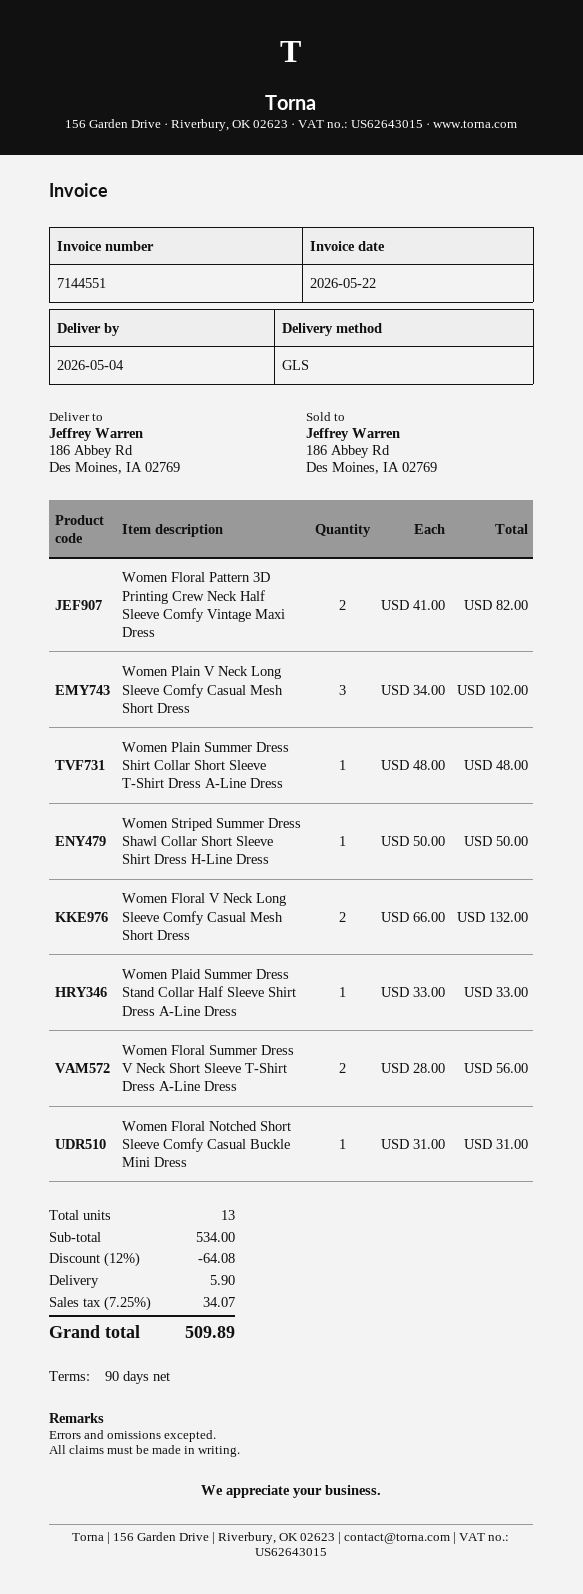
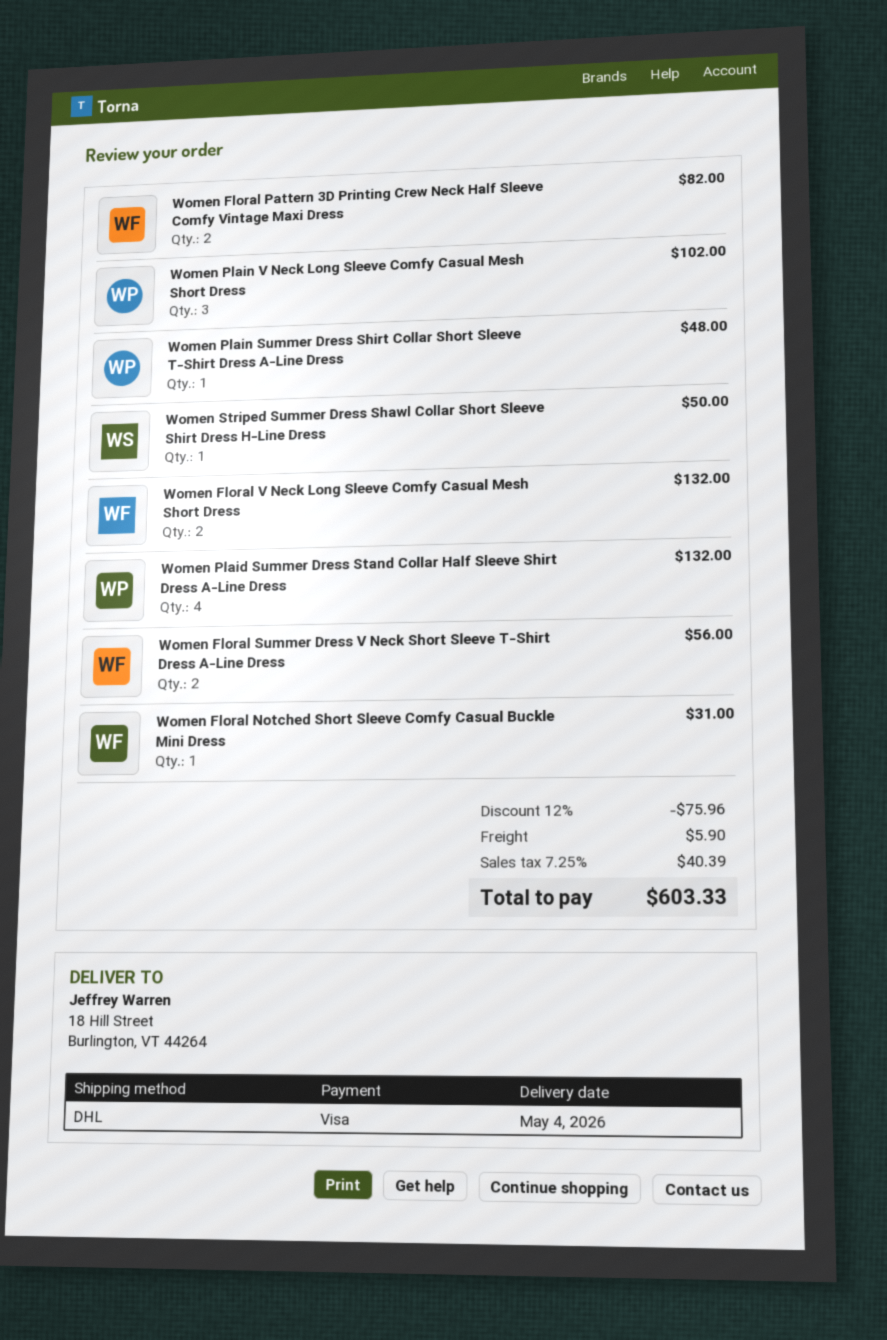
shipping method: GLS -> DHL
ship to: 186 Abbey Rd, Des Moines, IA 02769 -> 18 Hill Street, Burlington, VT 44264
Women Plaid Summer Dress Stand Collar Half Sleeve Shirt Dress A-Line Dress: 1 for 33.00 -> 4 for 132.00
discount: 12% = 64.08 -> 12% = 75.96
tax: 7.25% = 34.07 -> 7.25% = 40.39
total: 509.89 -> 603.33

